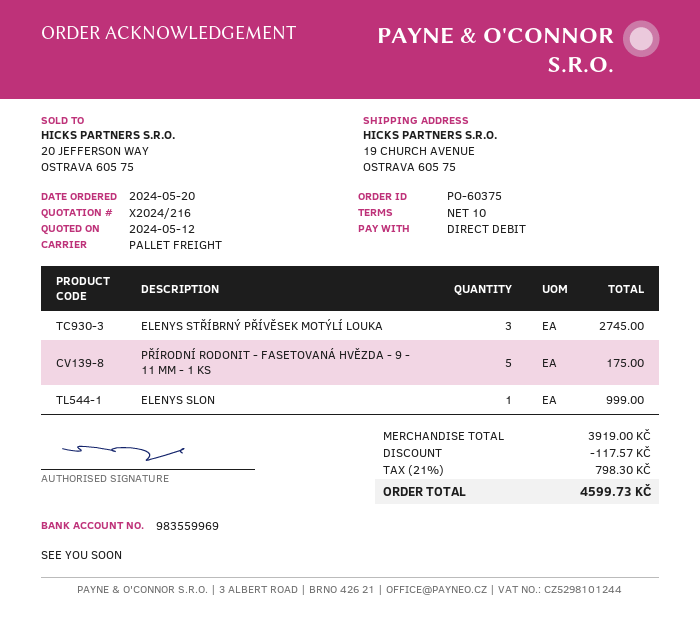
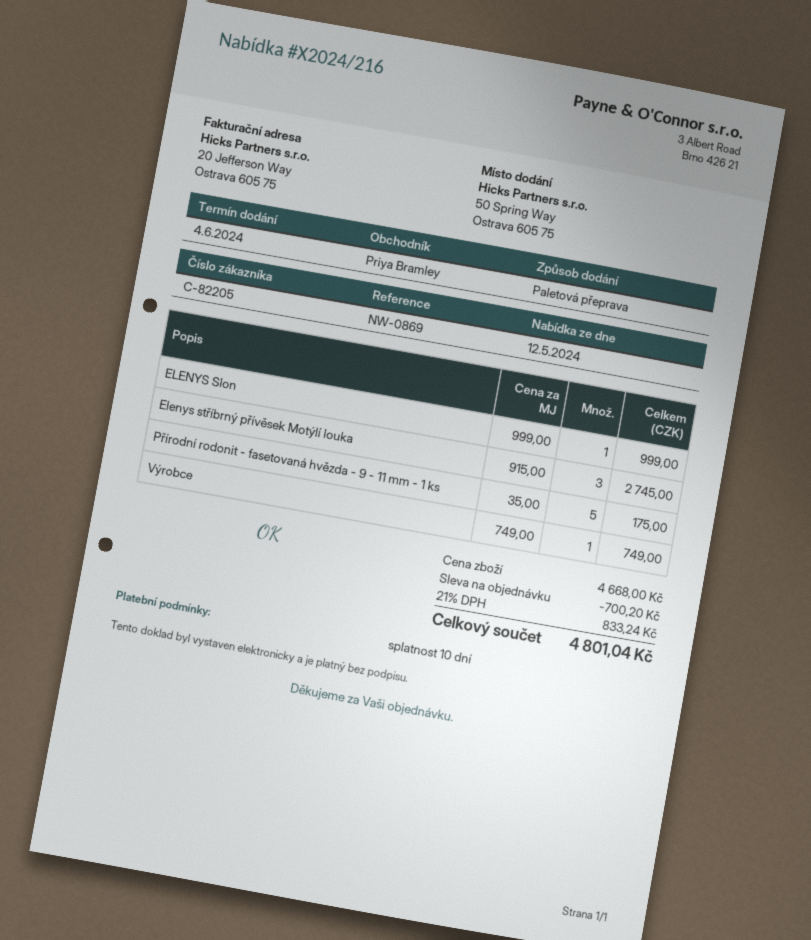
ship to: 19 CHURCH AVENUE, OSTRAVA 605 75 -> 50 Spring Way, Ostrava 605 75
Výrobce: none -> 1 for 749.00
subtotal: 3919.00 -> 4668.00
discount: 117.57 -> 700.20
tax: 21% = 798.30 -> 21% = 833.24
total: 4599.73 -> 4801.04

